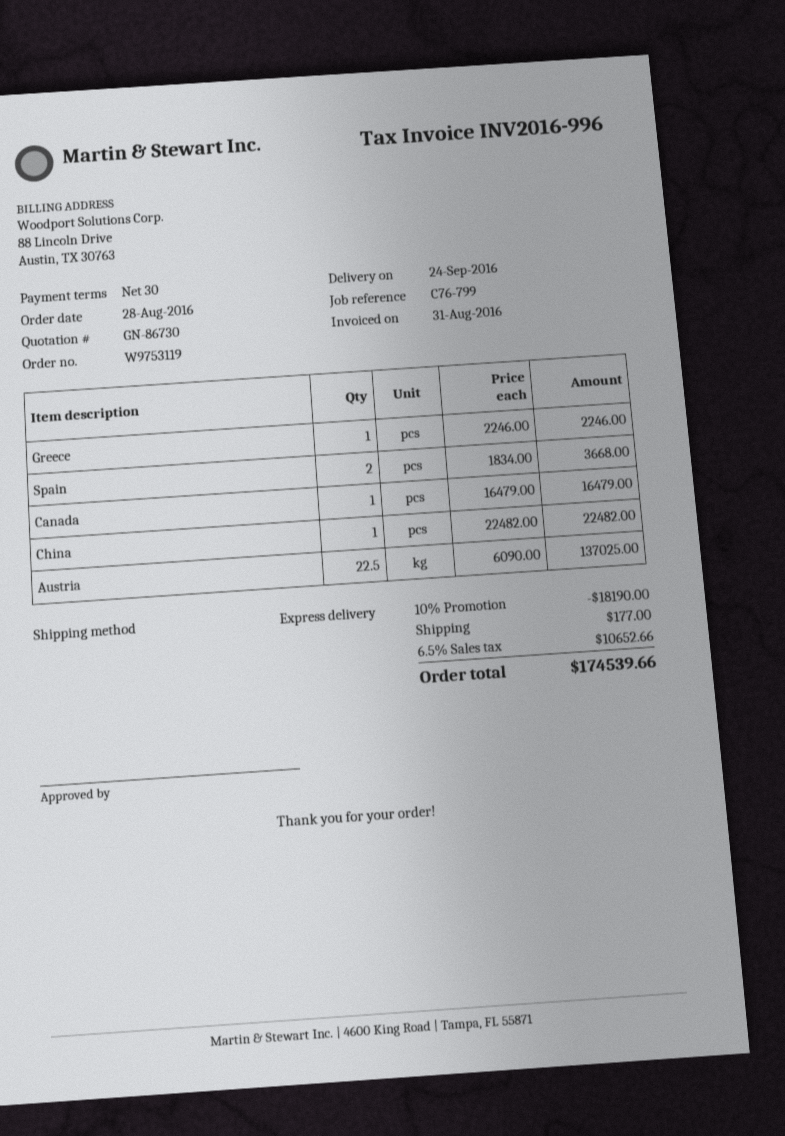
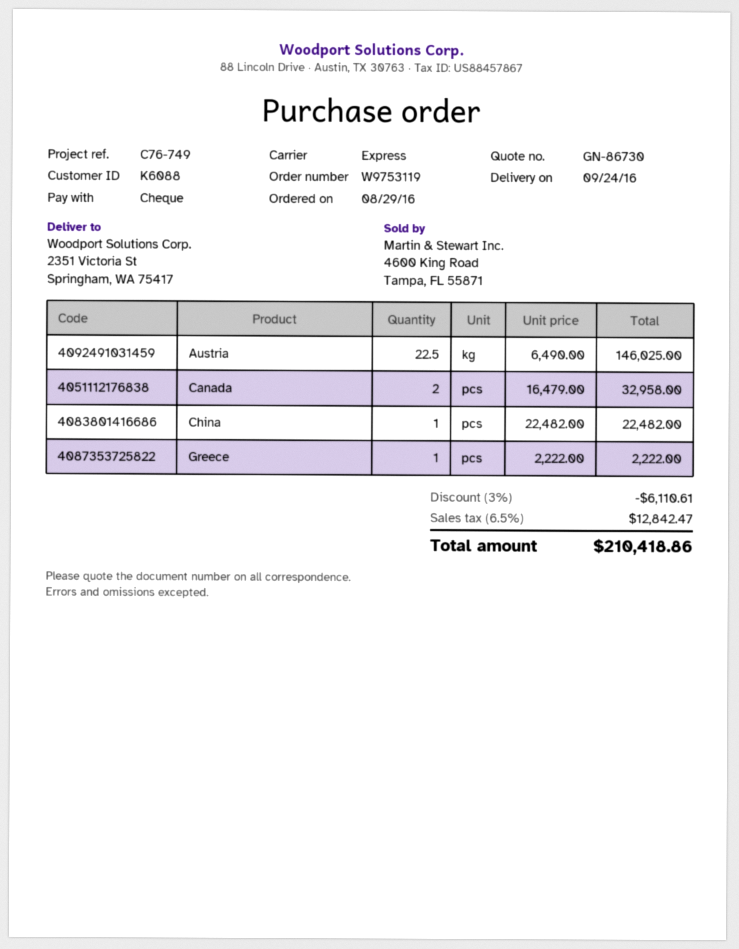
order date: 2016-08-28 -> 2016-08-29
reference: C76-799 -> C76-749
Greece: 1 x 2246.00 = 2246.00 -> 1 x 2222.00 = 2222.00
Spain: 2 x 1834.00 = 3668.00 -> none
Canada: 1 x 16479.00 = 16479.00 -> 2 x 16479.00 = 32958.00
Austria: 22.5 x 6090.00 = 137025.00 -> 22.5 x 6490.00 = 146025.00
discount: 10% = 18190.00 -> 3% = 6110.61
shipping: 177.00 -> none
tax: 6.5% = 10652.66 -> 6.5% = 12842.47
total: 174539.66 -> 210418.86

